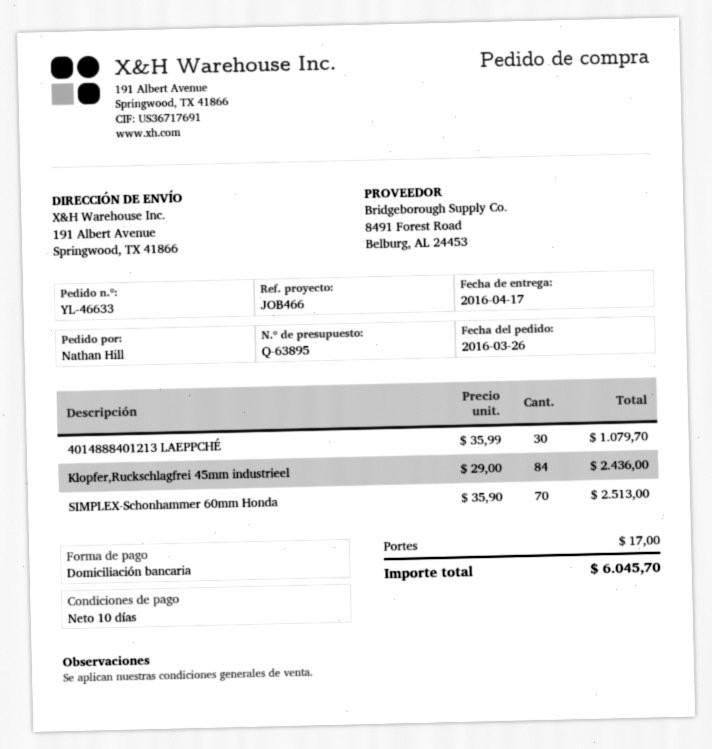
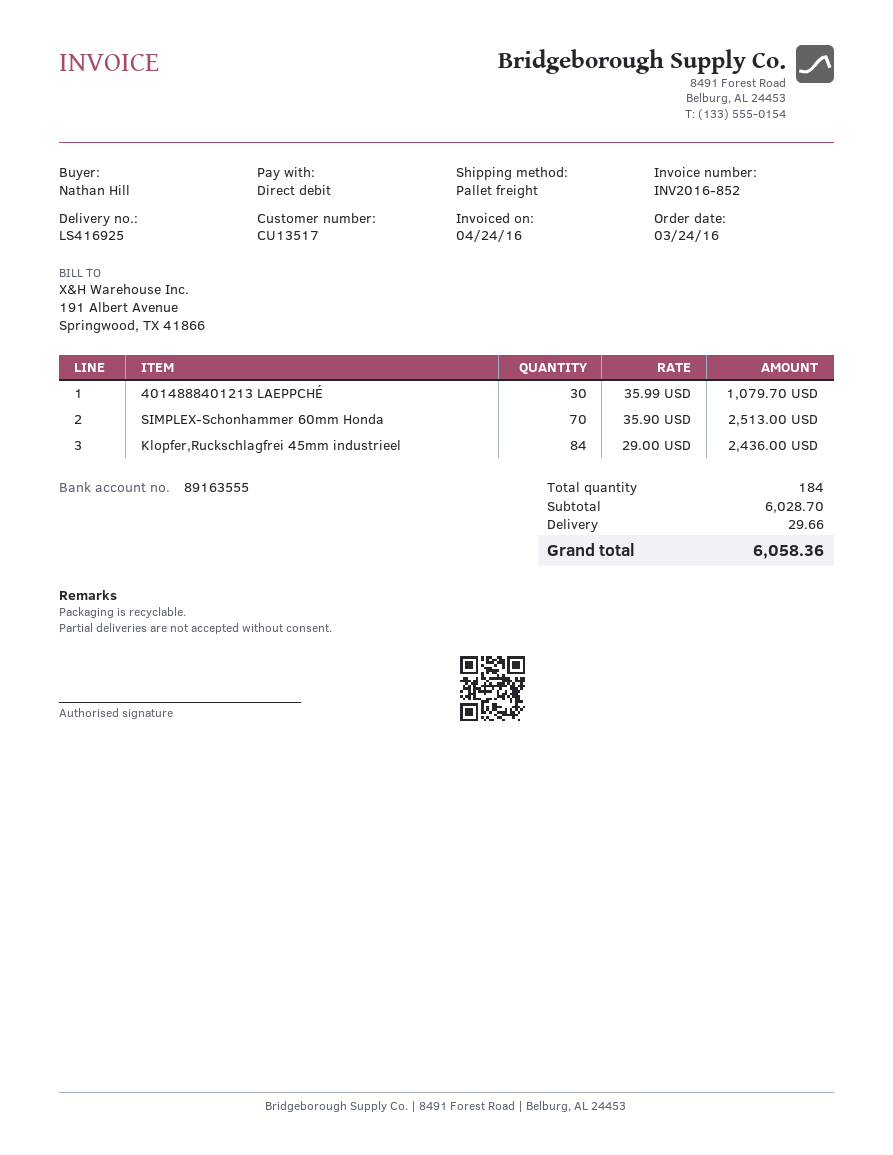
order date: 2016-03-26 -> 2016-03-24
shipping: 17.00 -> 29.66
total: 6045.70 -> 6058.36

